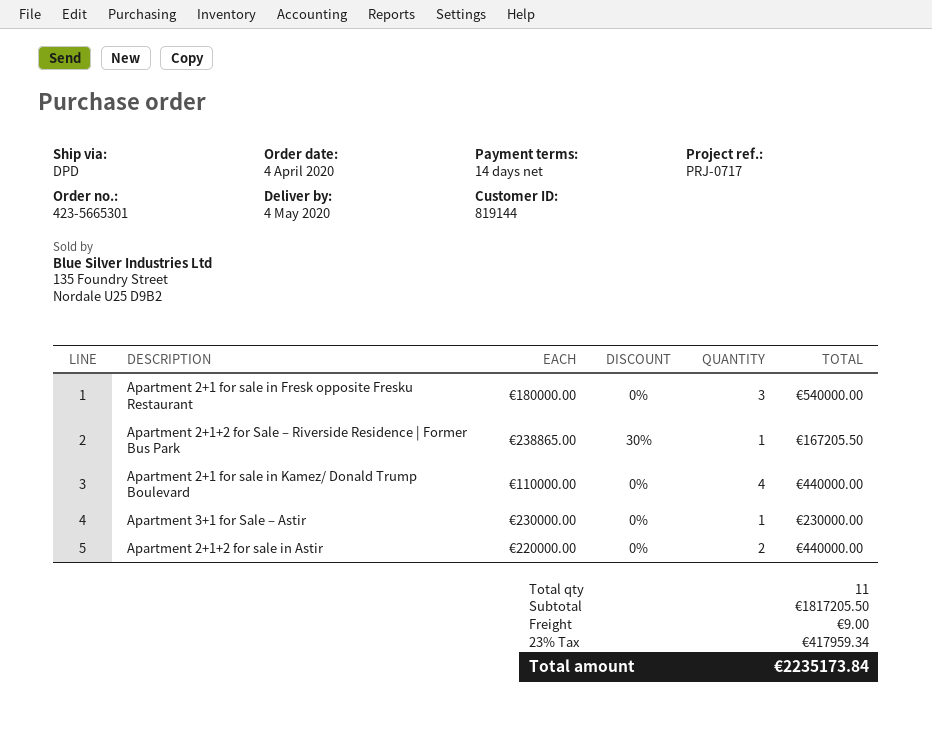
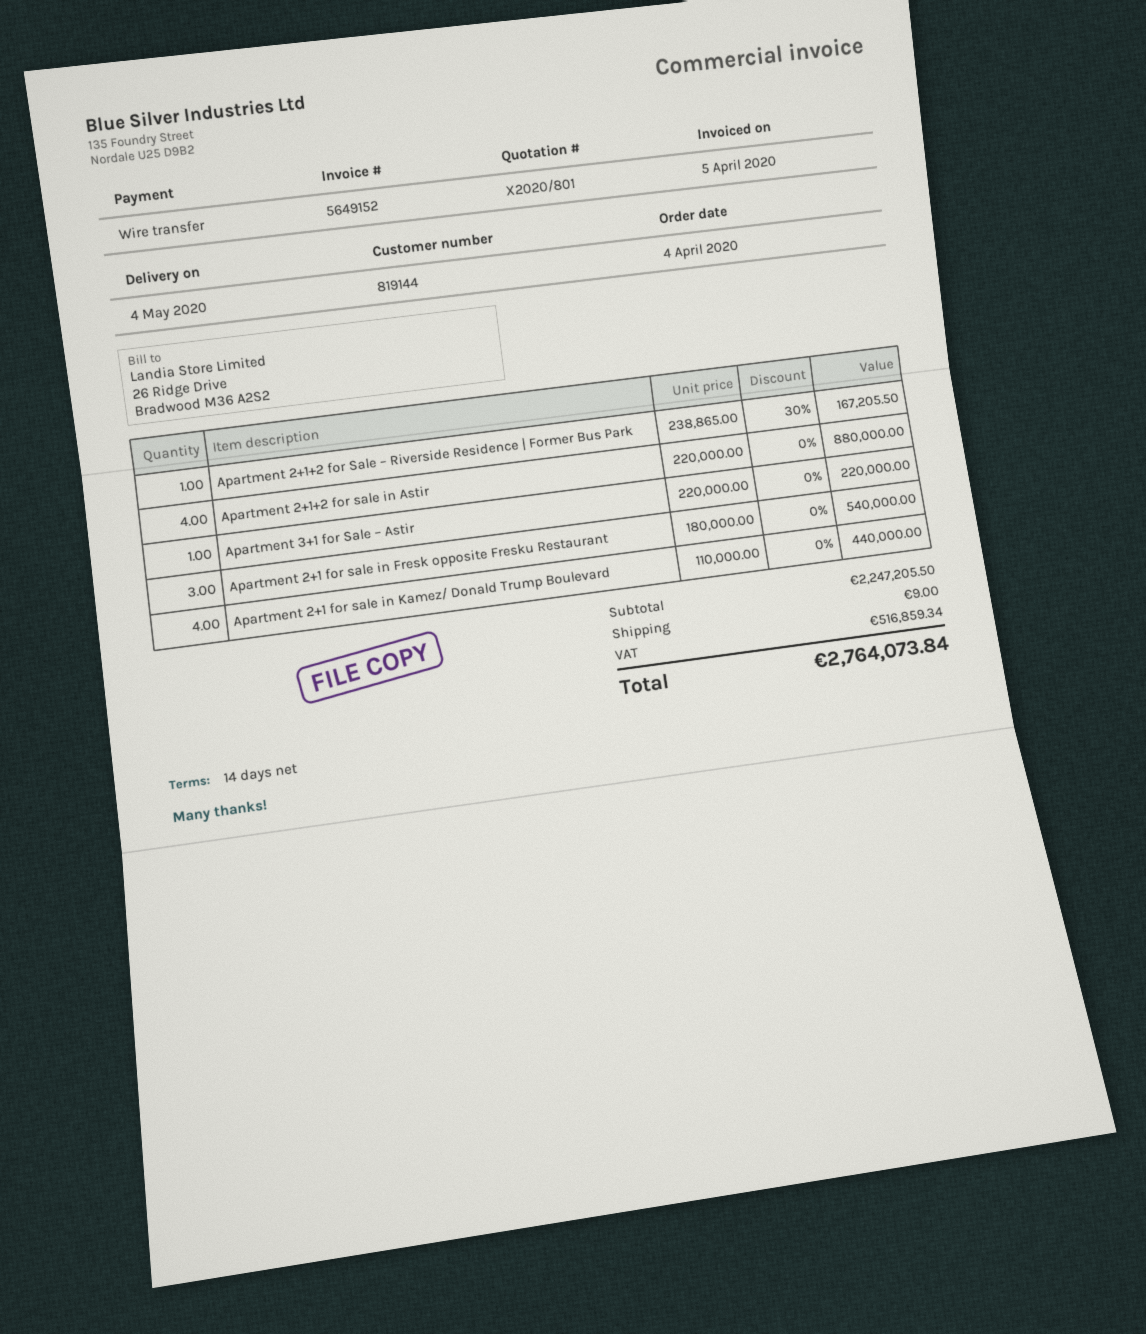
Apartment 3+1 for Sale – Astir: 1 x 230000.00 = 230000.00 -> 1 x 220000.00 = 220000.00
Apartment 2+1+2 for sale in Astir: 2 x 220000.00 = 440000.00 -> 4 x 220000.00 = 880000.00
subtotal: 1817205.50 -> 2247205.50
tax: 417959.34 -> 516859.34
total: 2235173.84 -> 2764073.84

